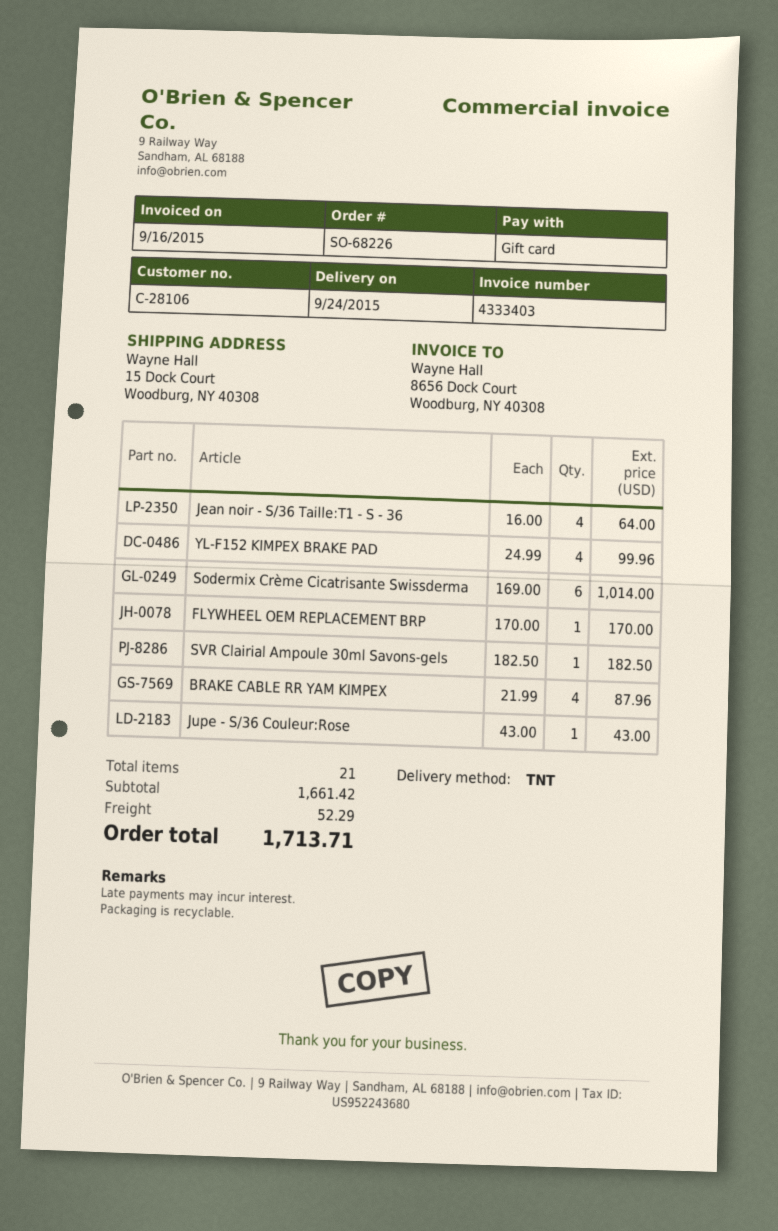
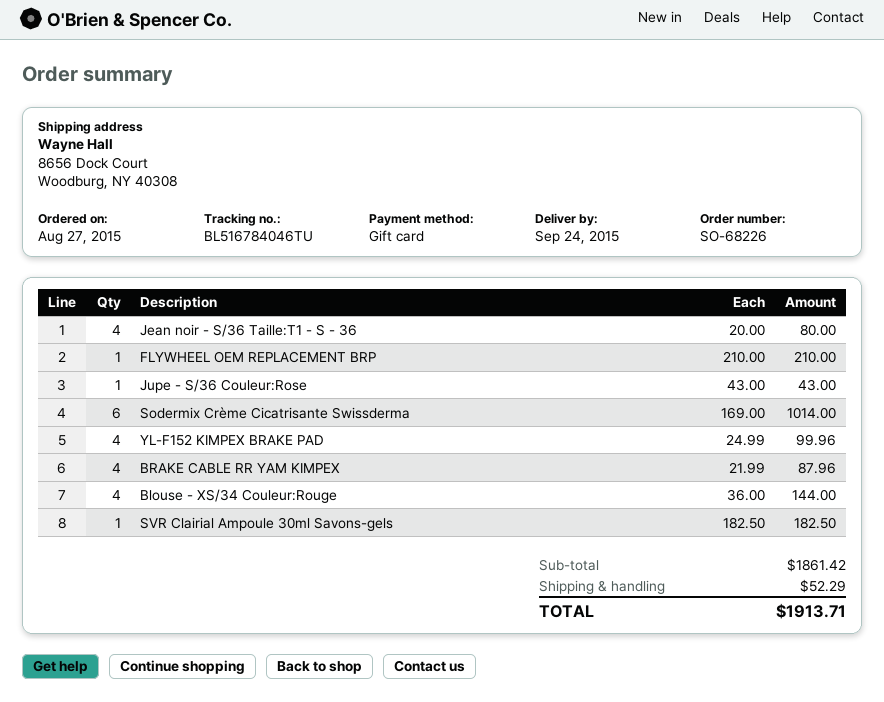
ship to: 15 Dock Court, Woodburg, NY 40308 -> 8656 Dock Court, Woodburg, NY 40308
Jean noir - S/36 Taille:T1 - S - 36: 4 x 16.00 = 64.00 -> 4 x 20.00 = 80.00
FLYWHEEL OEM REPLACEMENT BRP: 1 x 170.00 = 170.00 -> 1 x 210.00 = 210.00
Blouse - XS/34 Couleur:Rouge: none -> 4 x 36.00 = 144.00
subtotal: 1661.42 -> 1861.42
total: 1713.71 -> 1913.71

